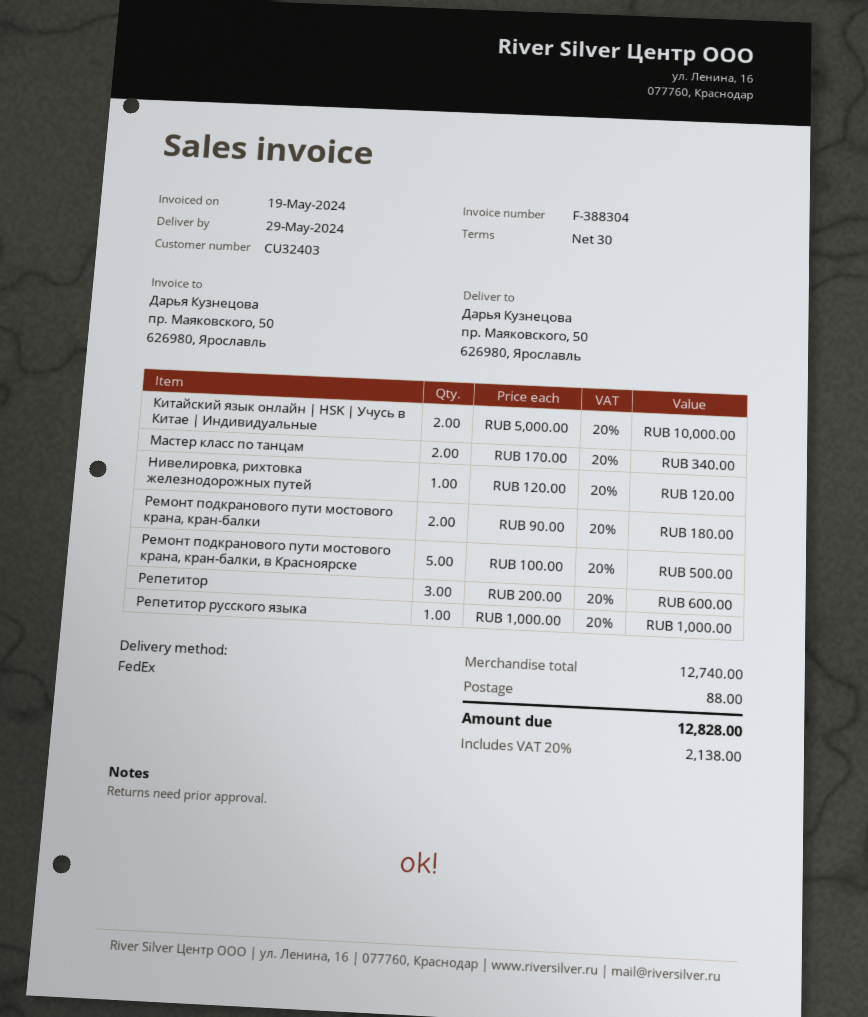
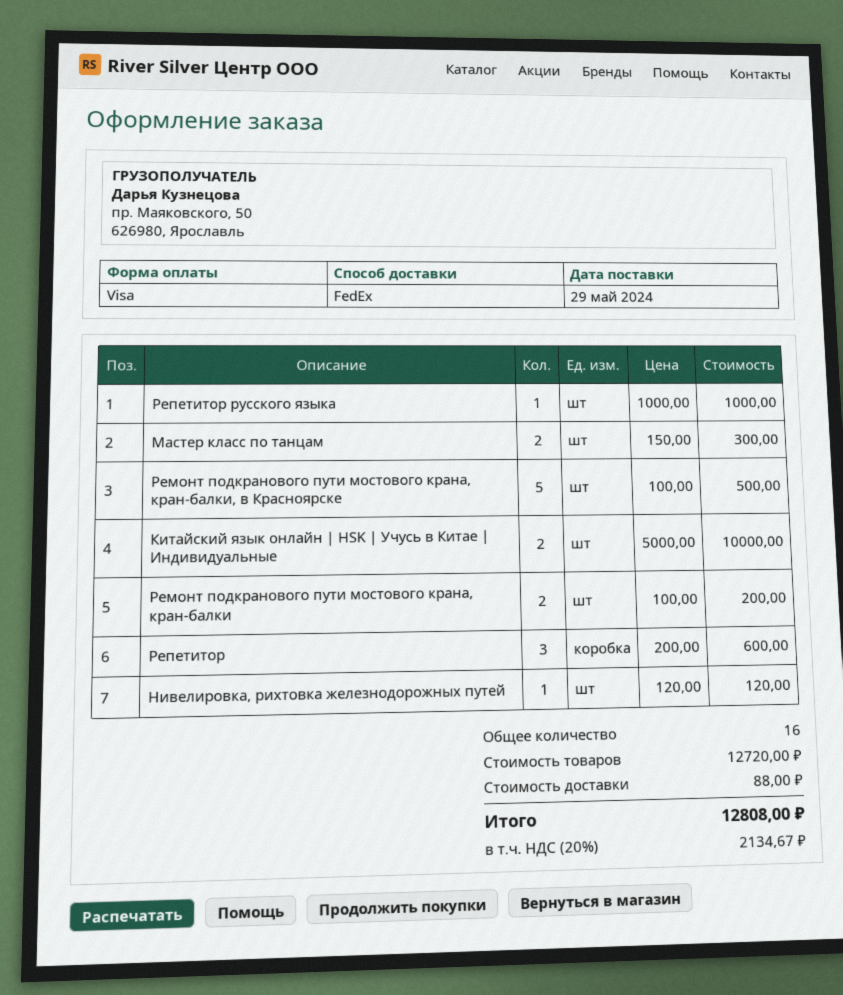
Мастер класс по танцам: 2 x 170.00 = 340.00 -> 2 x 150.00 = 300.00
Ремонт подкранового пути мостового крана, кран-балки: 2 x 90.00 = 180.00 -> 2 x 100.00 = 200.00
subtotal: 12740.00 -> 12720.00
tax: 20% = 2138.00 -> 20% = 2134.67
total: 12828.00 -> 12808.00

